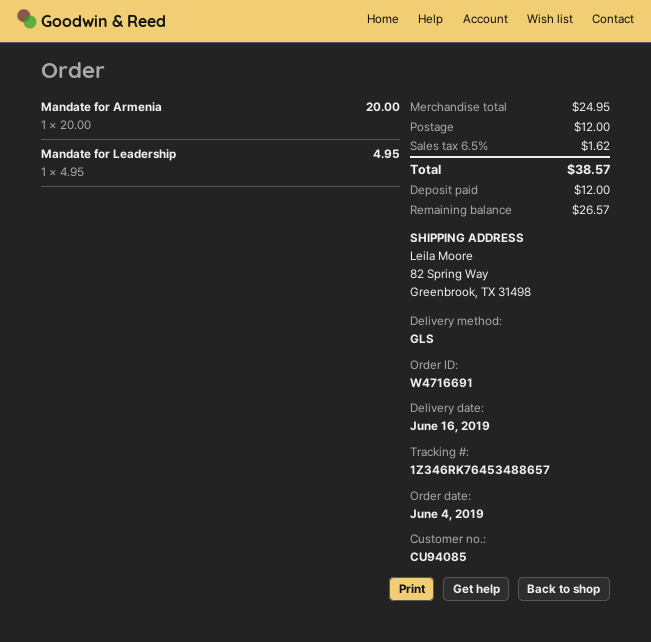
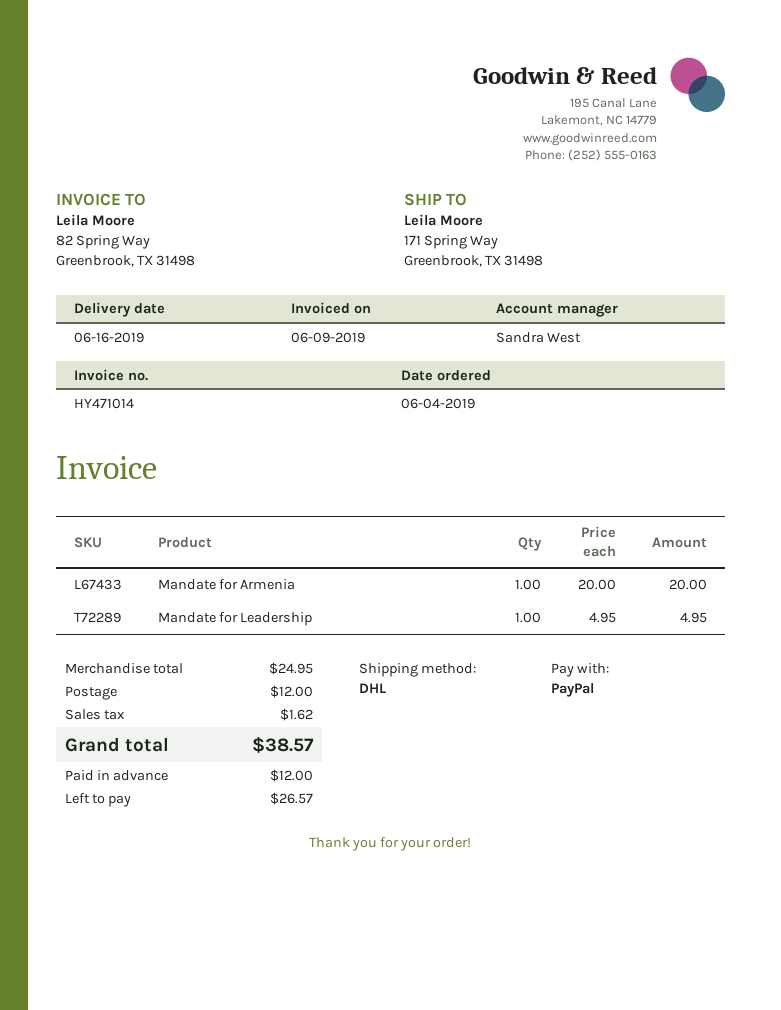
shipping method: GLS -> DHL
ship to: 82 Spring Way, Greenbrook, TX 31498 -> 171 Spring Way, Greenbrook, TX 31498

